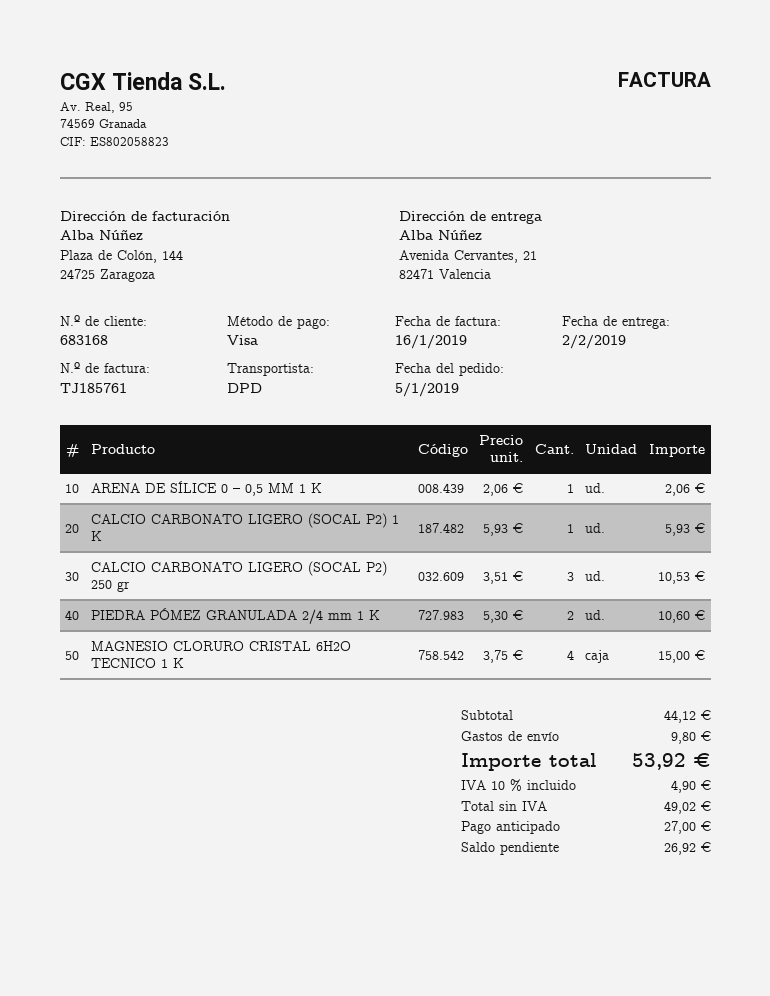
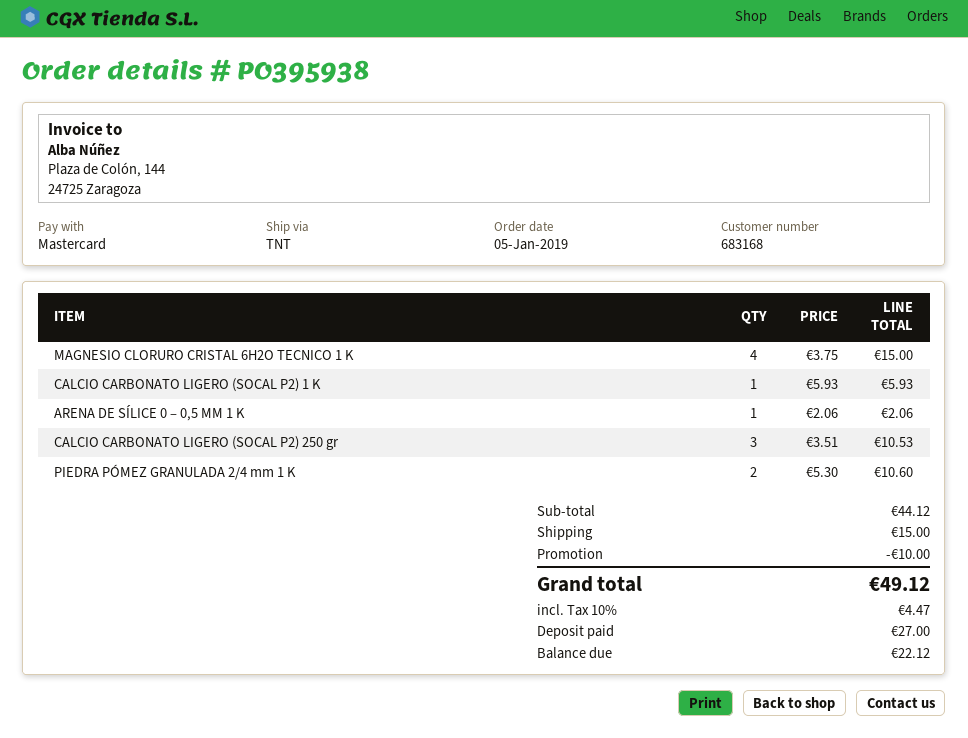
payment method: Visa -> Mastercard
shipping method: DPD -> TNT
discount: none -> 10.00
shipping: 9.80 -> 15.00
tax: 10% = 4.90 -> 10% = 4.47
total: 53.92 -> 49.12
balance: 26.92 -> 22.12

